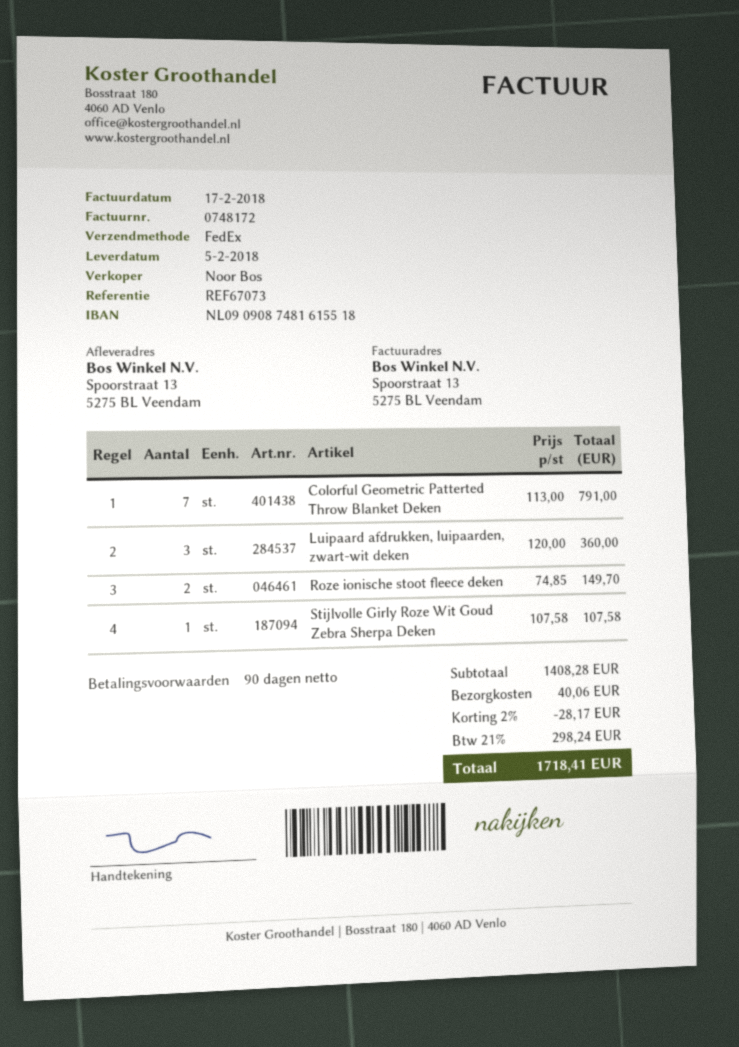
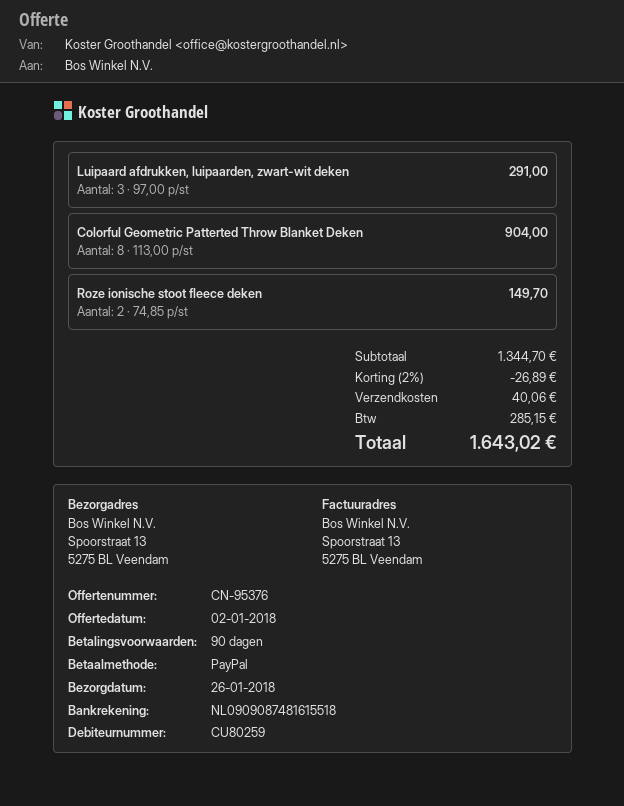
delivery date: 2018-02-05 -> 2018-01-26
Colorful Geometric Patterted Throw Blanket Deken: 7 x 113.00 = 791.00 -> 8 x 113.00 = 904.00
Luipaard afdrukken, luipaarden, zwart-wit deken: 3 x 120.00 = 360.00 -> 3 x 97.00 = 291.00
Stijlvolle Girly Roze Wit Goud Zebra Sherpa Deken: 1 x 107.58 = 107.58 -> none
subtotal: 1408.28 -> 1344.70
discount: 2% = 28.17 -> 2% = 26.89
tax: 298.24 -> 285.15
total: 1718.41 -> 1643.02

